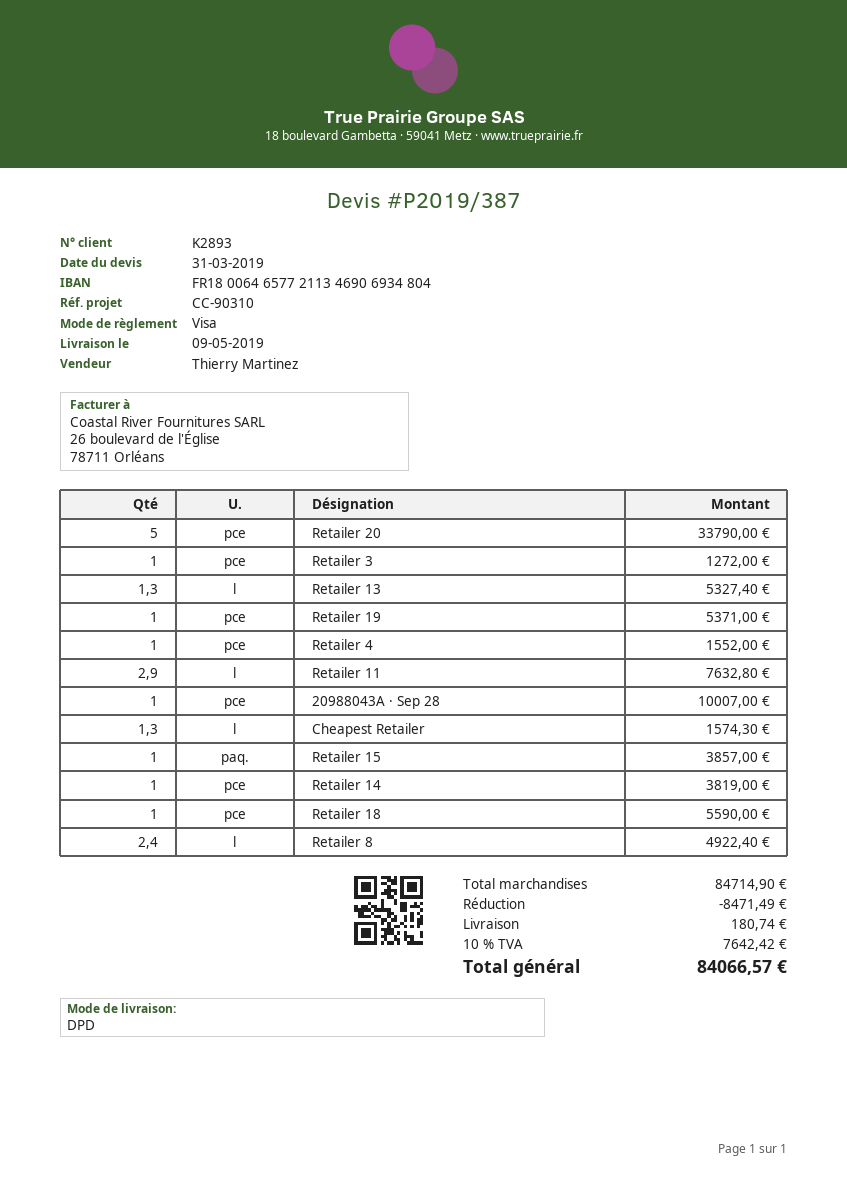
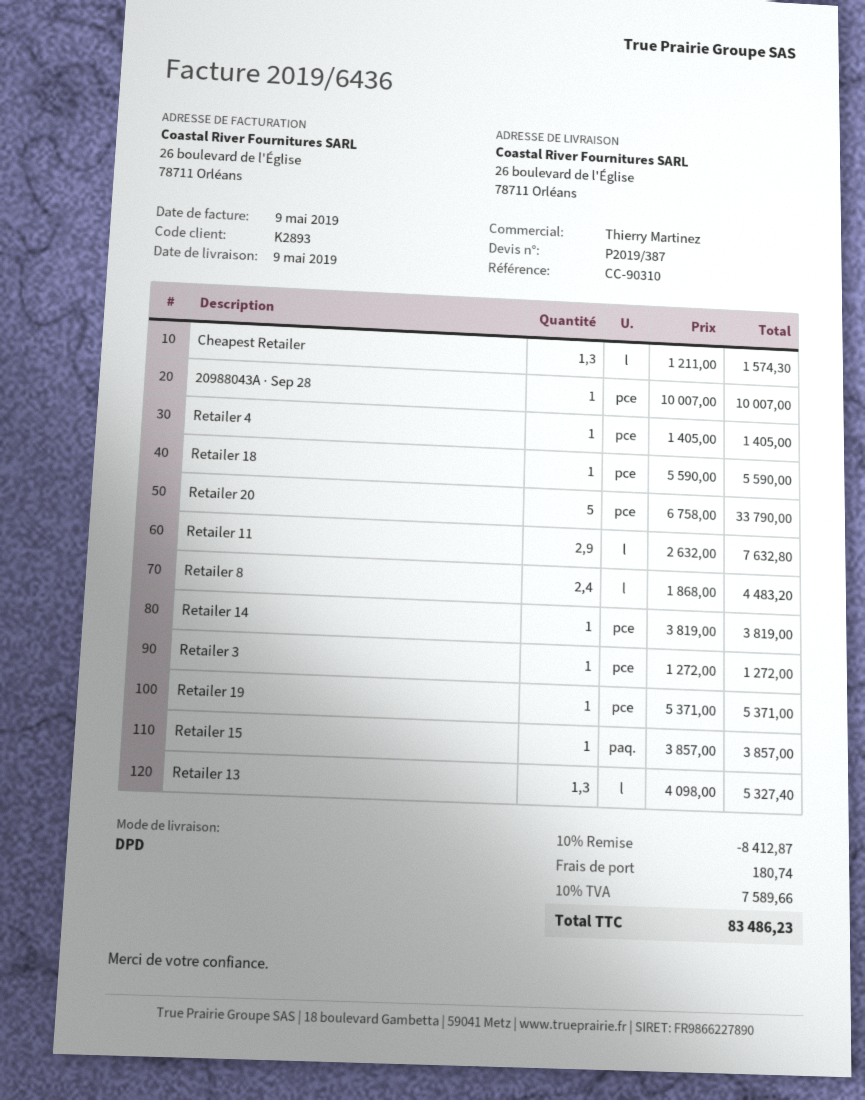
Retailer 4: 1 for 1552.00 -> 1 for 1405.00
Retailer 8: 2.4 for 4922.40 -> 2.4 for 4483.20
discount: 8471.49 -> 8412.87
tax: 10% = 7642.42 -> 10% = 7589.66
total: 84066.57 -> 83486.23

